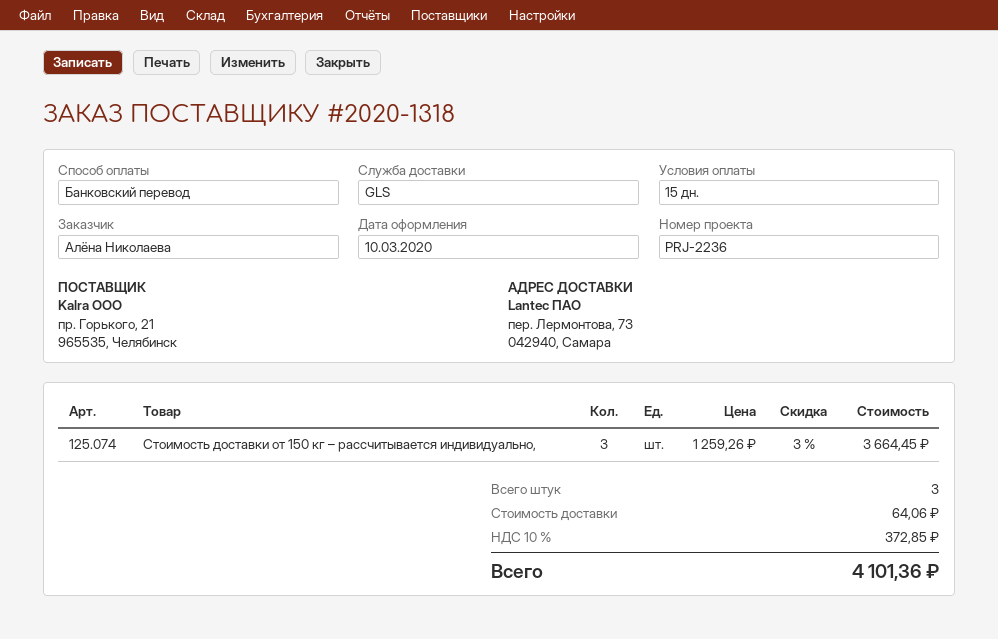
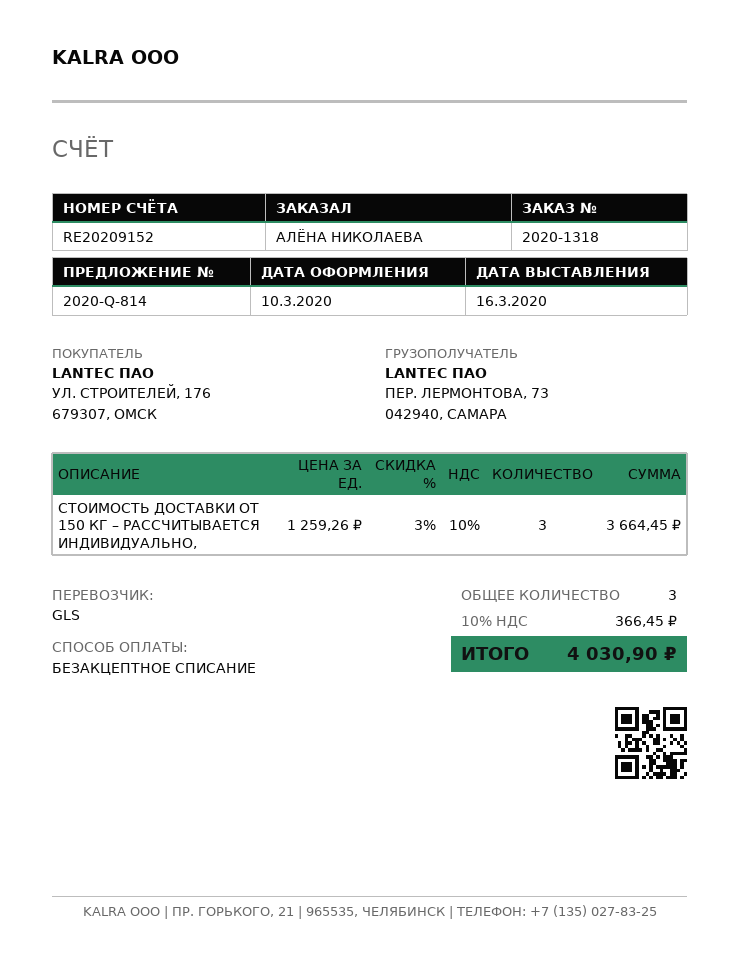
payment method: bank transfer -> direct debit
shipping: 64.06 -> none
tax: 10% = 372.85 -> 10% = 366.45
total: 4101.36 -> 4030.90

